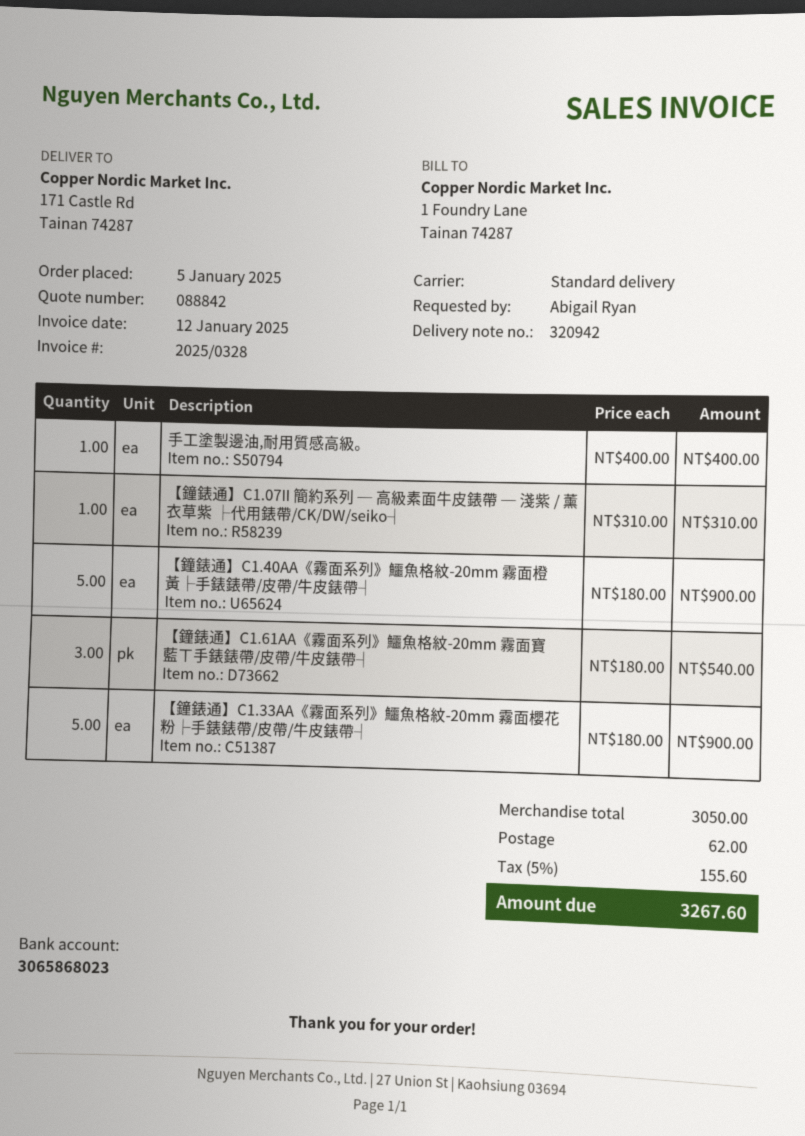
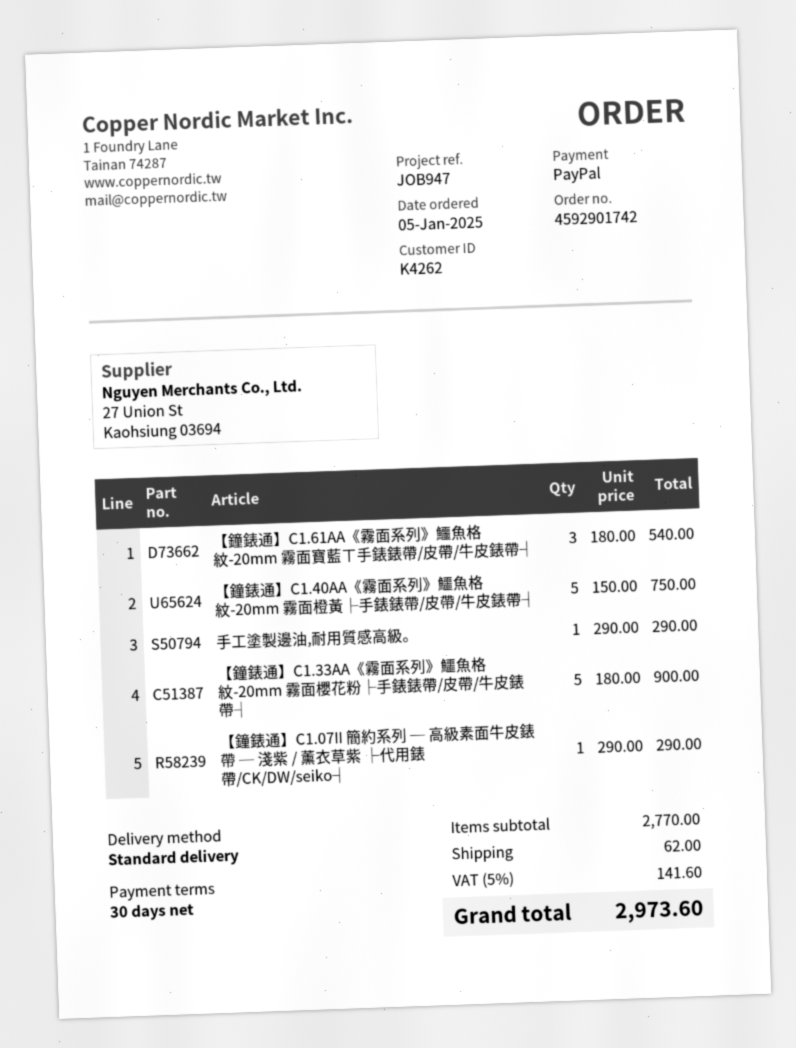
手工塗製邊油,耐用質感高級。: 1 x 400.00 = 400.00 -> 1 x 290.00 = 290.00
【鐘錶通】C1.07II 簡約系列 ─ 高級素面牛皮錶帶 ─ 淺紫 / 薰衣草紫 ├代用錶帶/CK/DW/seiko┤: 1 x 310.00 = 310.00 -> 1 x 290.00 = 290.00
【鐘錶通】C1.40AA《霧面系列》鱷魚格紋-20mm 霧面橙黃├手錶錶帶/皮帶/牛皮錶帶┤: 5 x 180.00 = 900.00 -> 5 x 150.00 = 750.00
subtotal: 3050.00 -> 2770.00
tax: 5% = 155.60 -> 5% = 141.60
total: 3267.60 -> 2973.60

